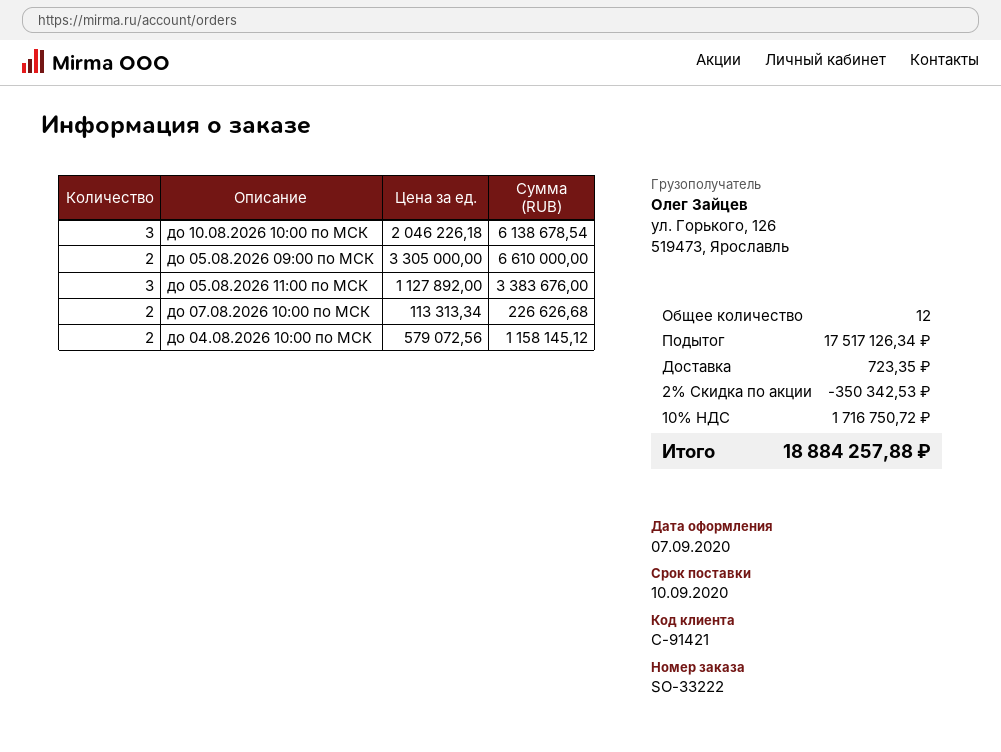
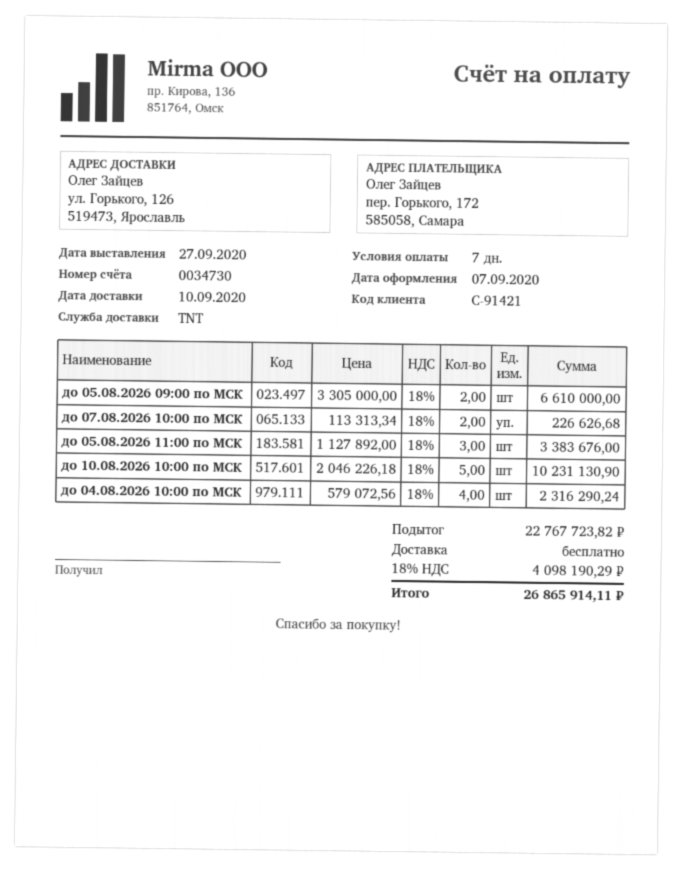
до 10.08.2026 10:00 по МСК: 3 x 2046226.18 = 6138678.54 -> 5 x 2046226.18 = 10231130.90
до 04.08.2026 10:00 по МСК: 2 x 579072.56 = 1158145.12 -> 4 x 579072.56 = 2316290.24
subtotal: 17517126.34 -> 22767723.82
discount: 2% = 350342.53 -> none
shipping: 723.35 -> 0.00
tax: 10% = 1716750.72 -> 18% = 4098190.29
total: 18884257.88 -> 26865914.11

